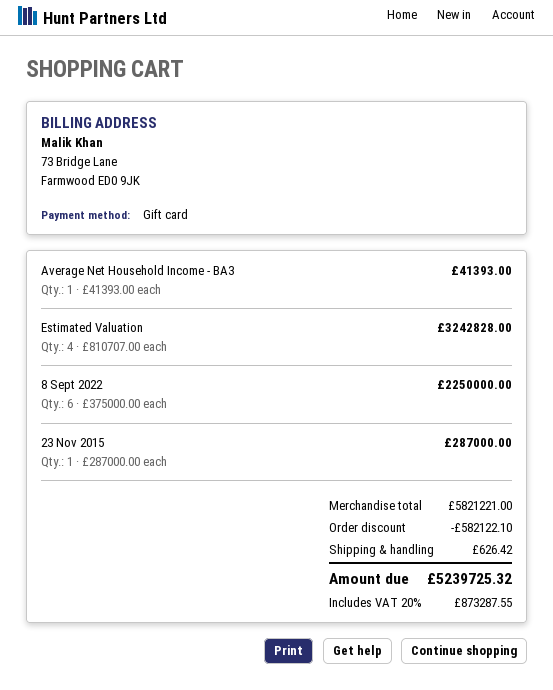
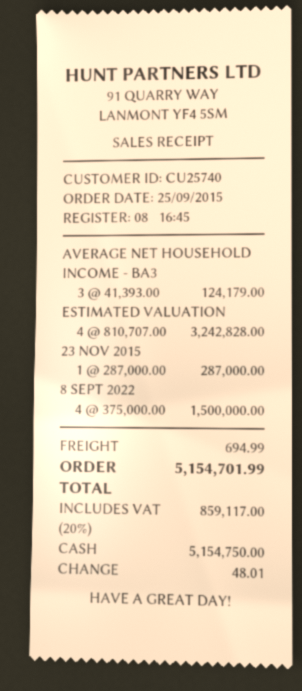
payment method: gift card -> cash
Average Net Household Income - BA3: 1 x 41393.00 = 41393.00 -> 3 x 41393.00 = 124179.00
8 Sept 2022: 6 x 375000.00 = 2250000.00 -> 4 x 375000.00 = 1500000.00
discount: 582122.10 -> none
shipping: 626.42 -> 694.99
tax: 20% = 873287.55 -> 20% = 859117.00
total: 5239725.32 -> 5154701.99

